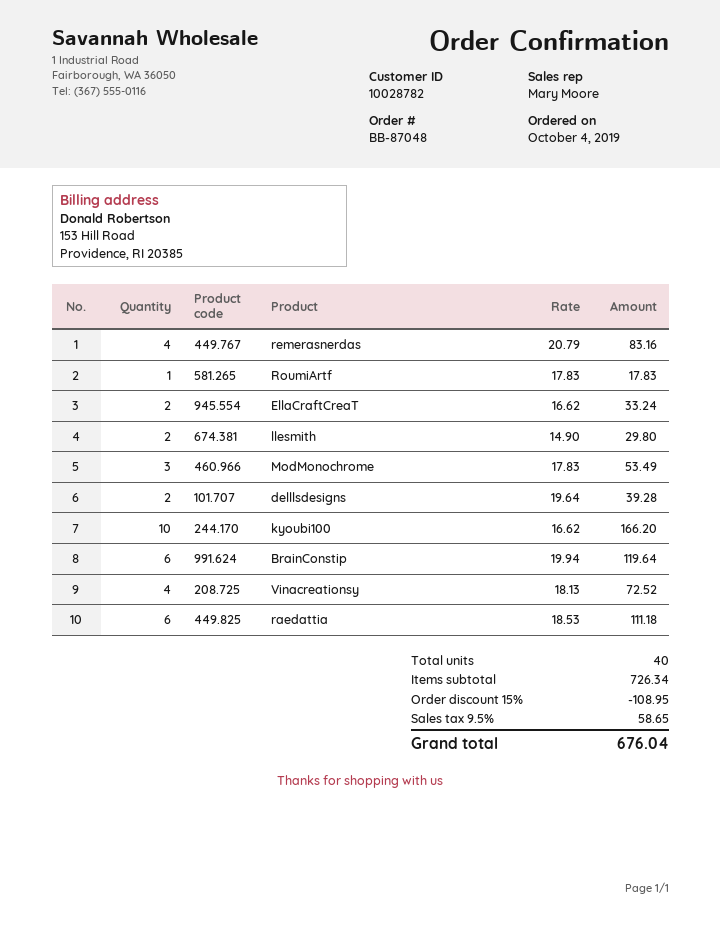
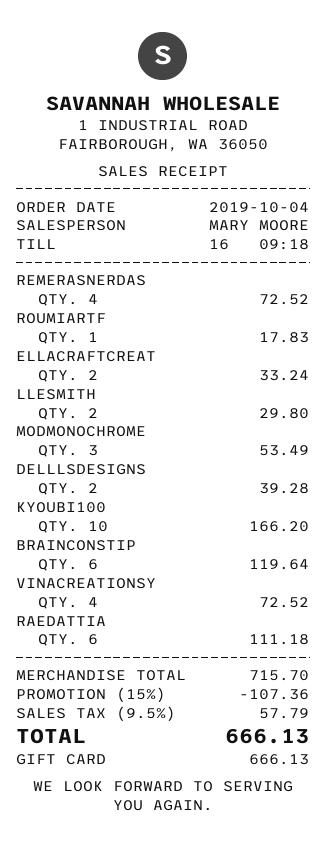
remerasnerdas: 4 for 83.16 -> 4 for 72.52
subtotal: 726.34 -> 715.70
discount: 15% = 108.95 -> 15% = 107.36
tax: 9.5% = 58.65 -> 9.5% = 57.79
total: 676.04 -> 666.13

